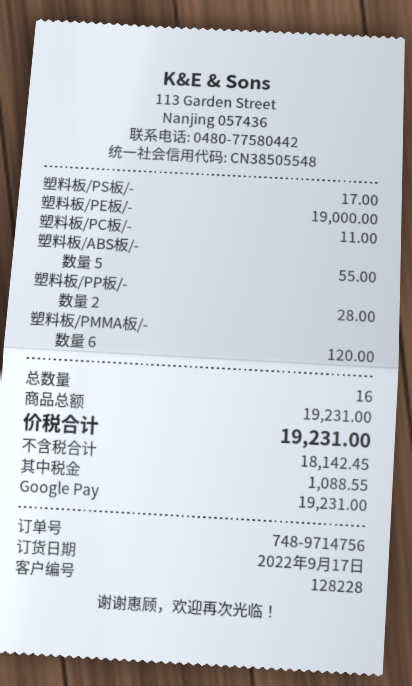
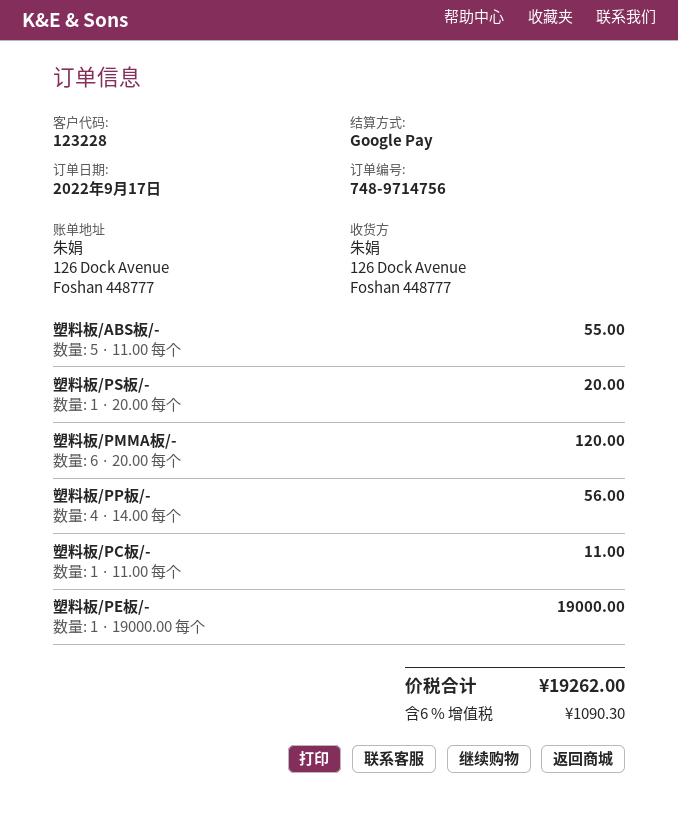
customer number: 128228 -> 123228
塑料板/PS板/-: 1 for 17.00 -> 1 for 20.00
塑料板/PP板/-: 2 for 28.00 -> 4 for 56.00
tax: 1088.55 -> 1090.30
total: 19231.00 -> 19262.00

